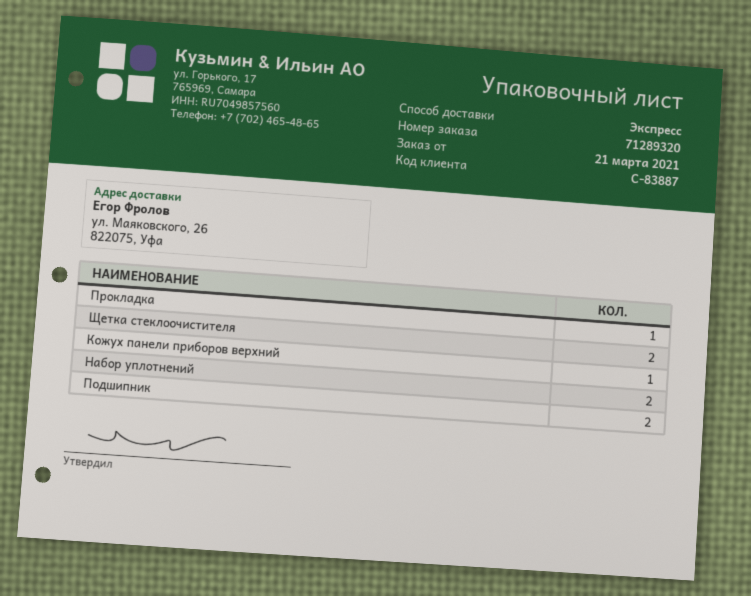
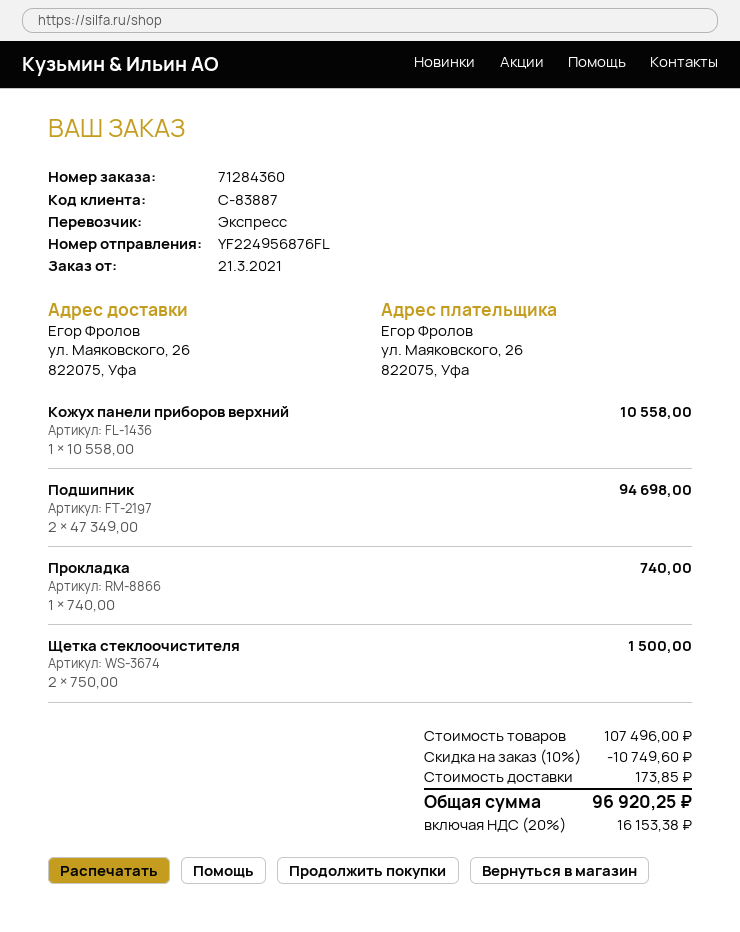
order number: 71289320 -> 71284360
Набор уплотнений: 2 -> none

